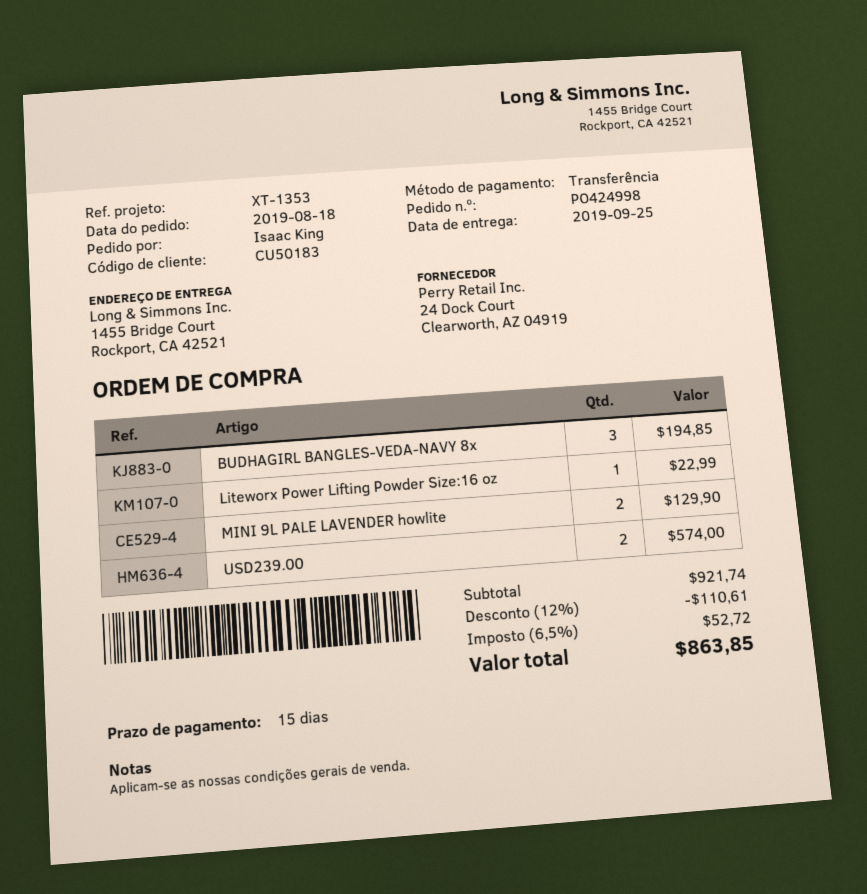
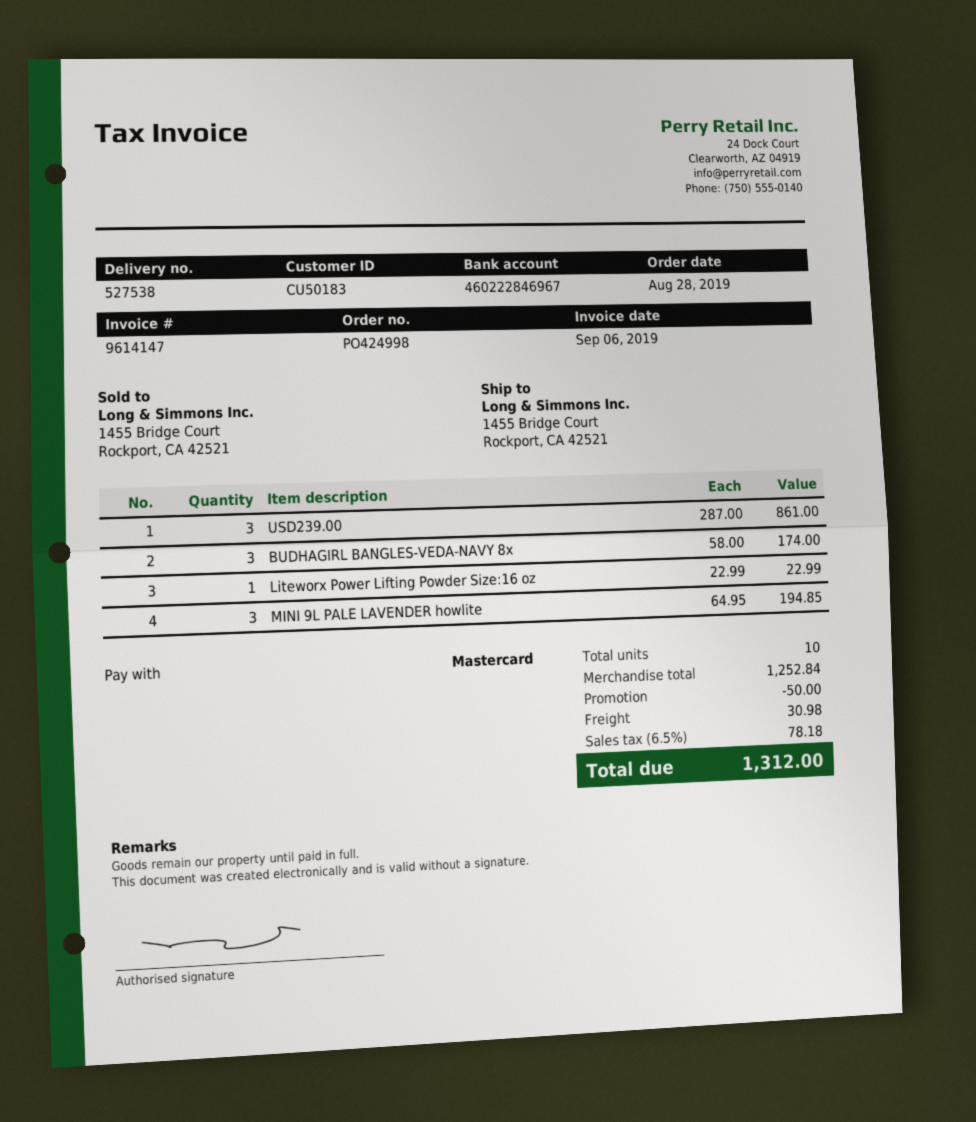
order date: 2019-08-18 -> 2019-08-28
payment method: bank transfer -> Mastercard
BUDHAGIRL BANGLES-VEDA-NAVY 8x: 3 for 194.85 -> 3 for 174.00
MINI 9L PALE LAVENDER howlite: 2 for 129.90 -> 3 for 194.85
USD239.00: 2 for 574.00 -> 3 for 861.00
subtotal: 921.74 -> 1252.84
discount: 110.61 -> 50.00
shipping: none -> 30.98
tax: 6.5% = 52.72 -> 6.5% = 78.18
total: 863.85 -> 1312.00

